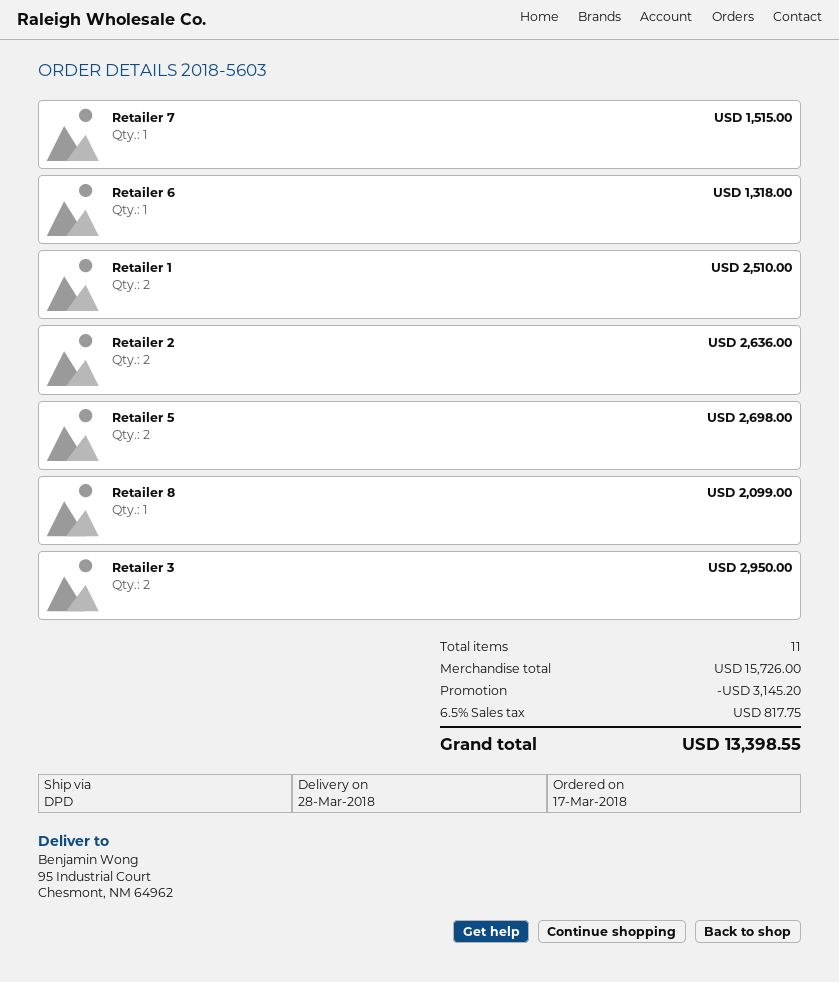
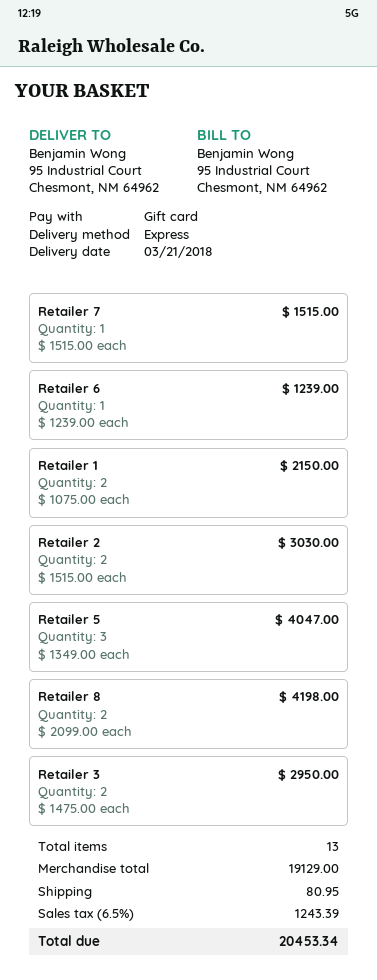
delivery date: 2018-03-28 -> 2018-03-21
shipping method: DPD -> express
Retailer 6: 1 for 1318.00 -> 1 for 1239.00
Retailer 1: 2 for 2510.00 -> 2 for 2150.00
Retailer 2: 2 for 2636.00 -> 2 for 3030.00
Retailer 5: 2 for 2698.00 -> 3 for 4047.00
Retailer 8: 1 for 2099.00 -> 2 for 4198.00
total quantity: 11 -> 13
subtotal: 15726.00 -> 19129.00
discount: 3145.20 -> none
shipping: none -> 80.95
tax: 6.5% = 817.75 -> 6.5% = 1243.39
total: 13398.55 -> 20453.34

